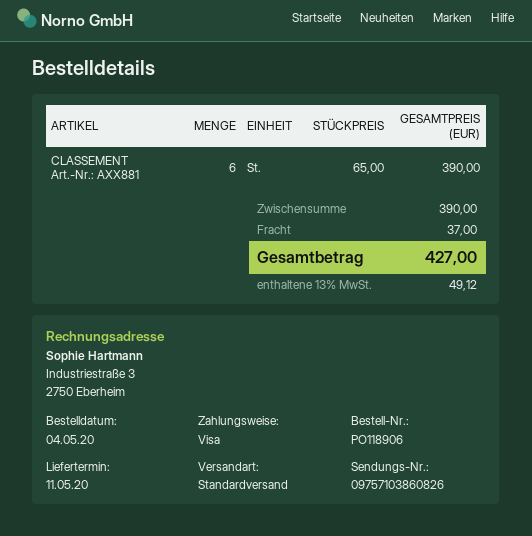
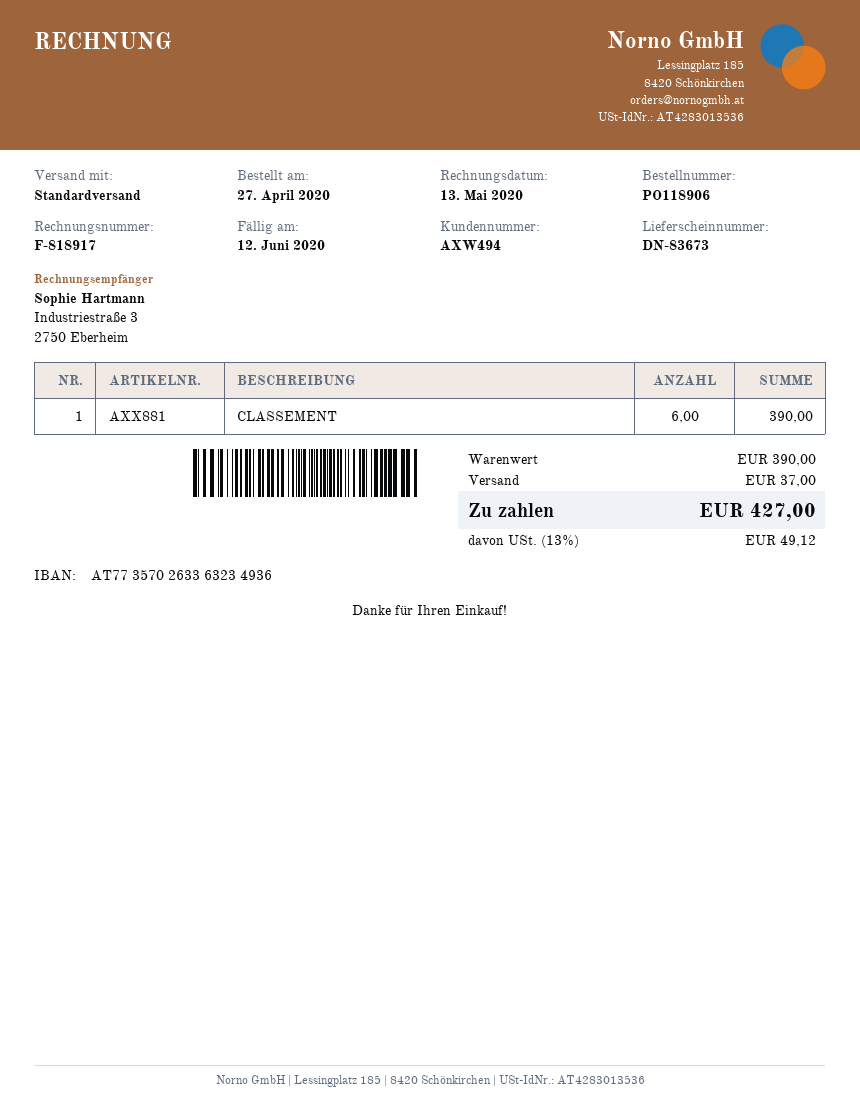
order date: 2020-05-04 -> 2020-04-27

